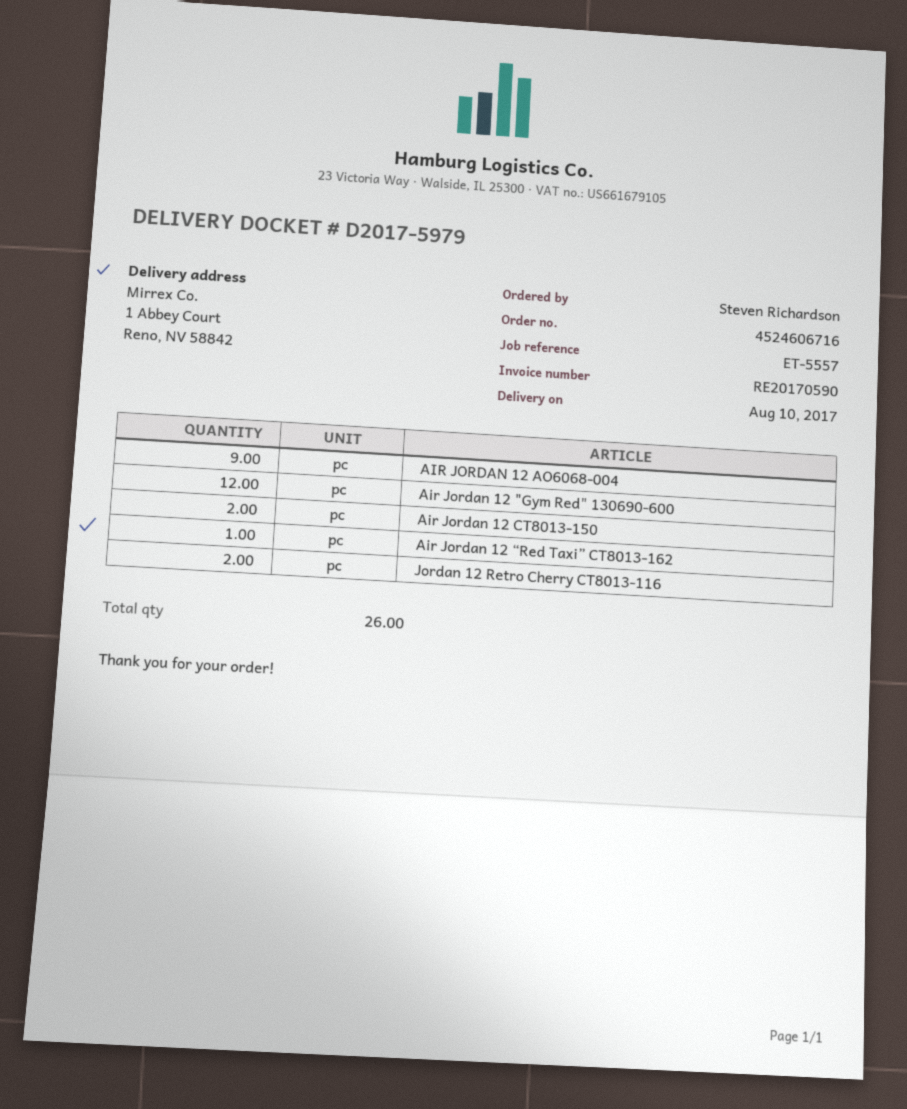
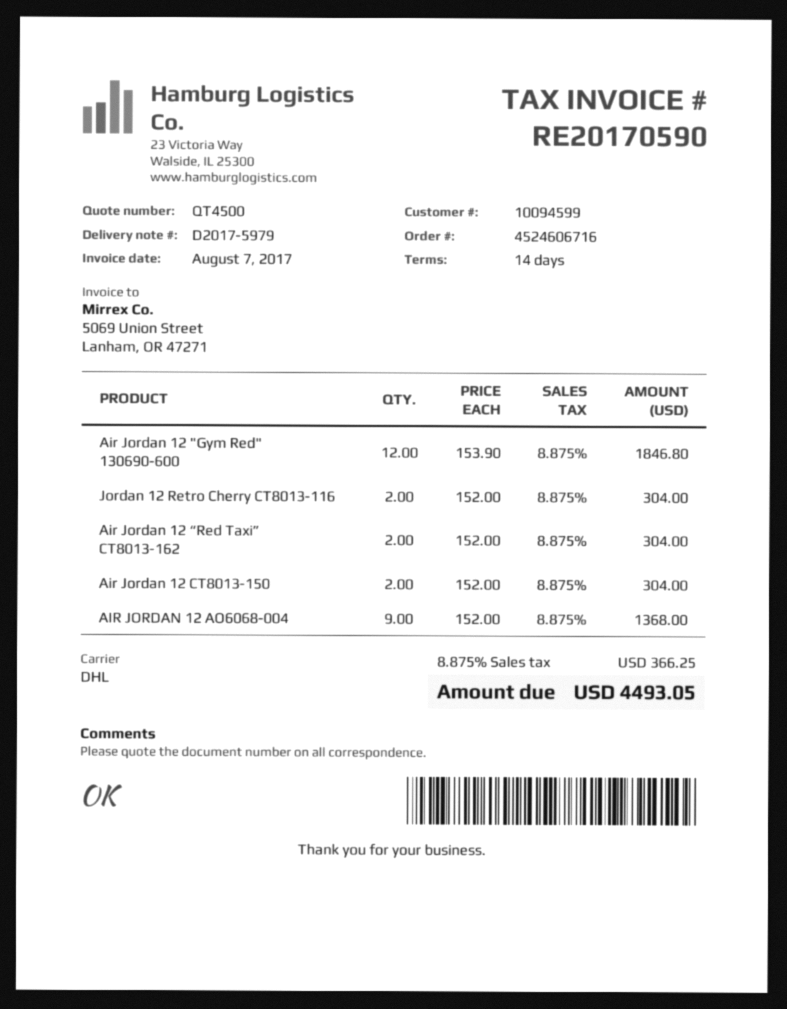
Air Jordan 12 “Red Taxi” CT8013-162: 1 -> 2

